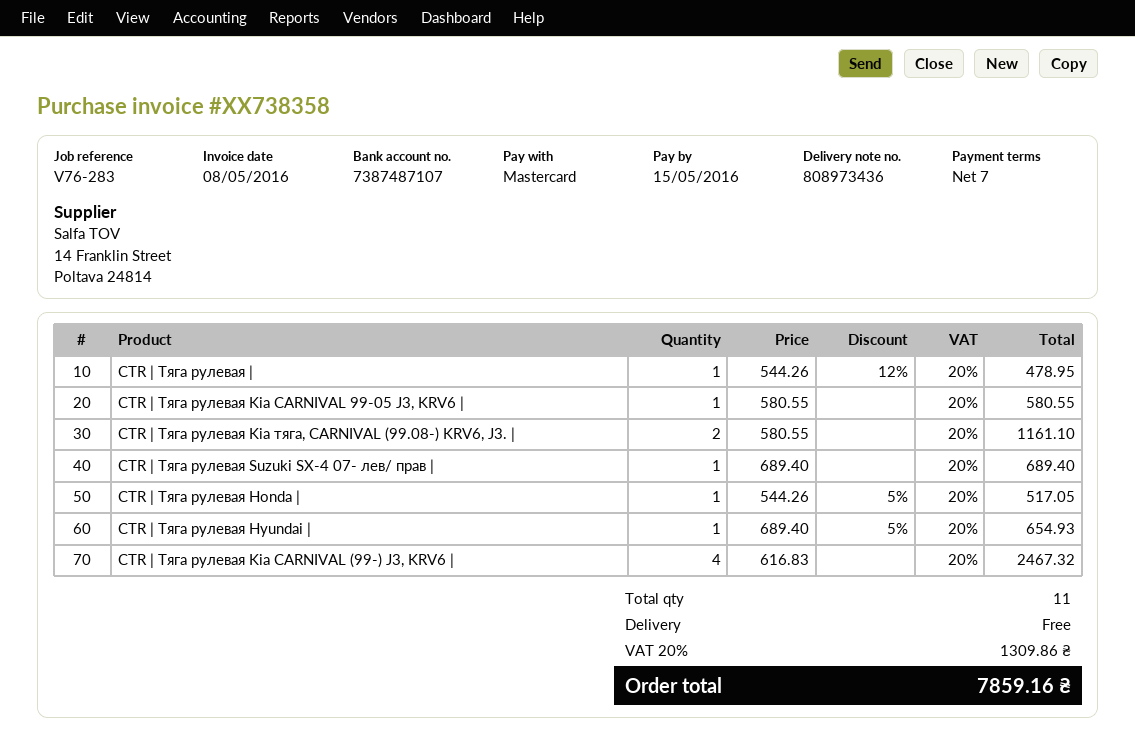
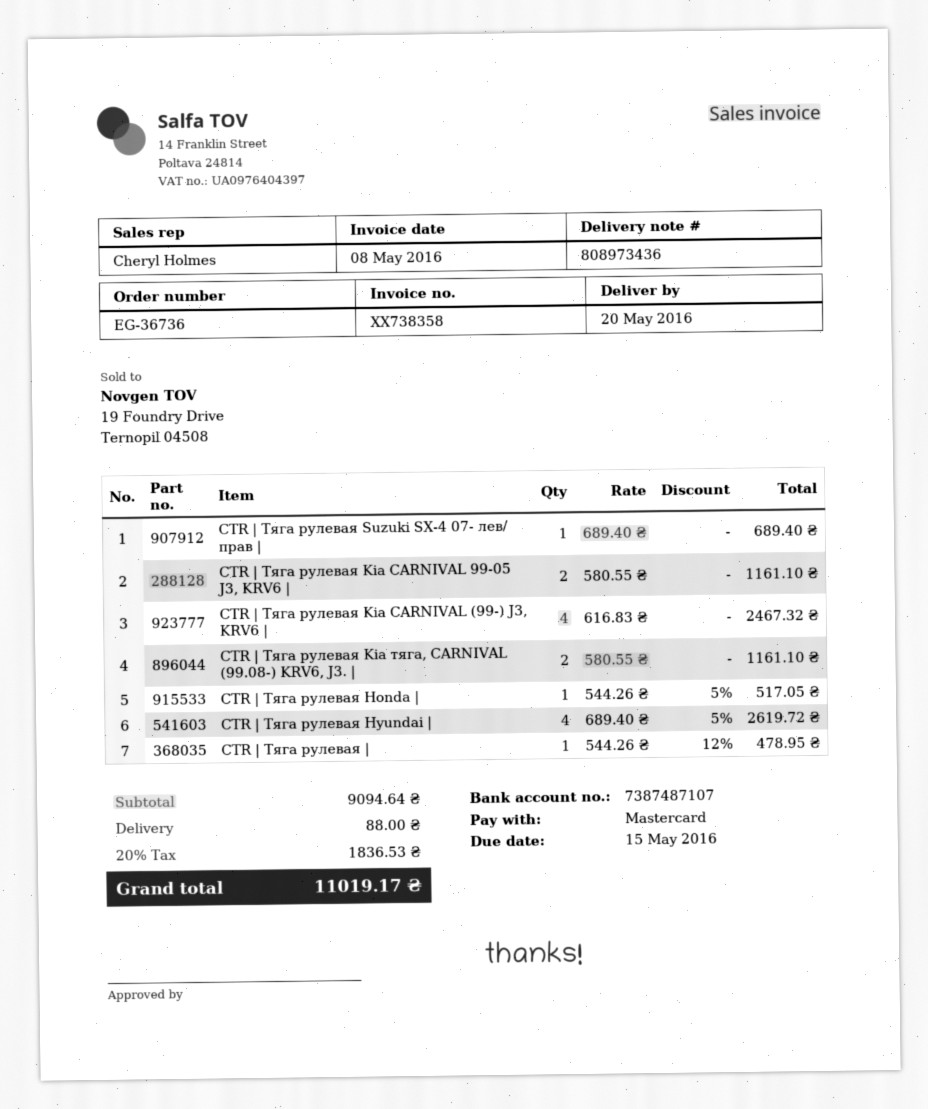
CTR | Тяга рулевая Kia CARNIVAL 99-05 J3, KRV6 |: 1 x 580.55 = 580.55 -> 2 x 580.55 = 1161.10
CTR | Тяга рулевая Hyundai |: 1 x 689.40 - 5% = 654.93 -> 4 x 689.40 - 5% = 2619.72
shipping: 0.00 -> 88.00
tax: 20% = 1309.86 -> 20% = 1836.53
total: 7859.16 -> 11019.17

